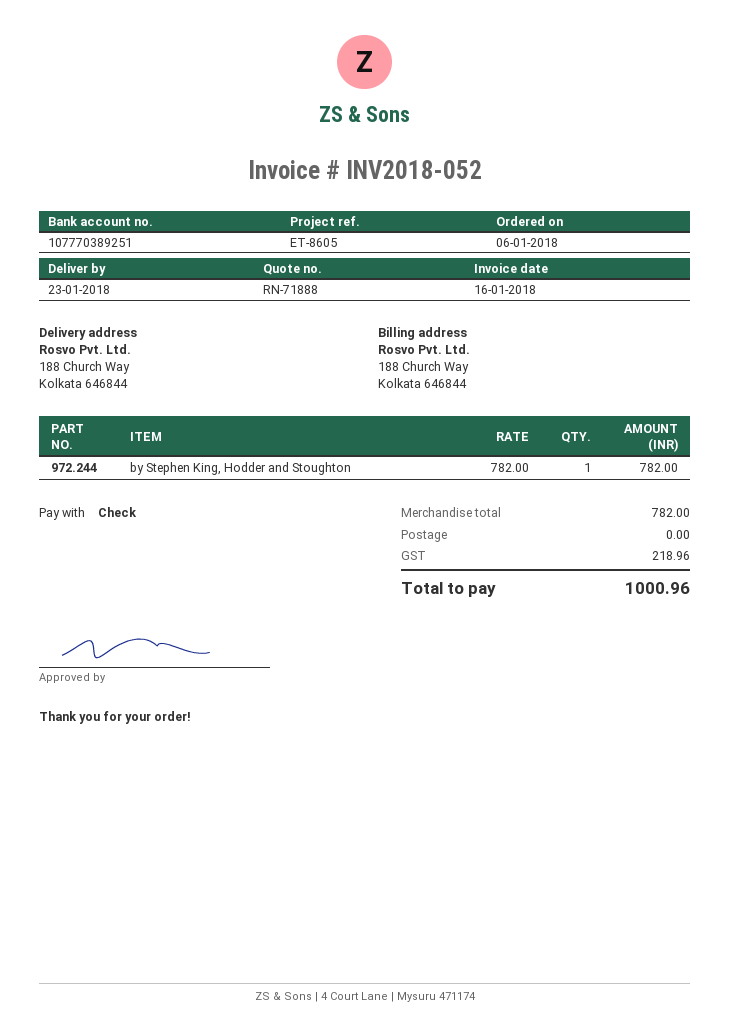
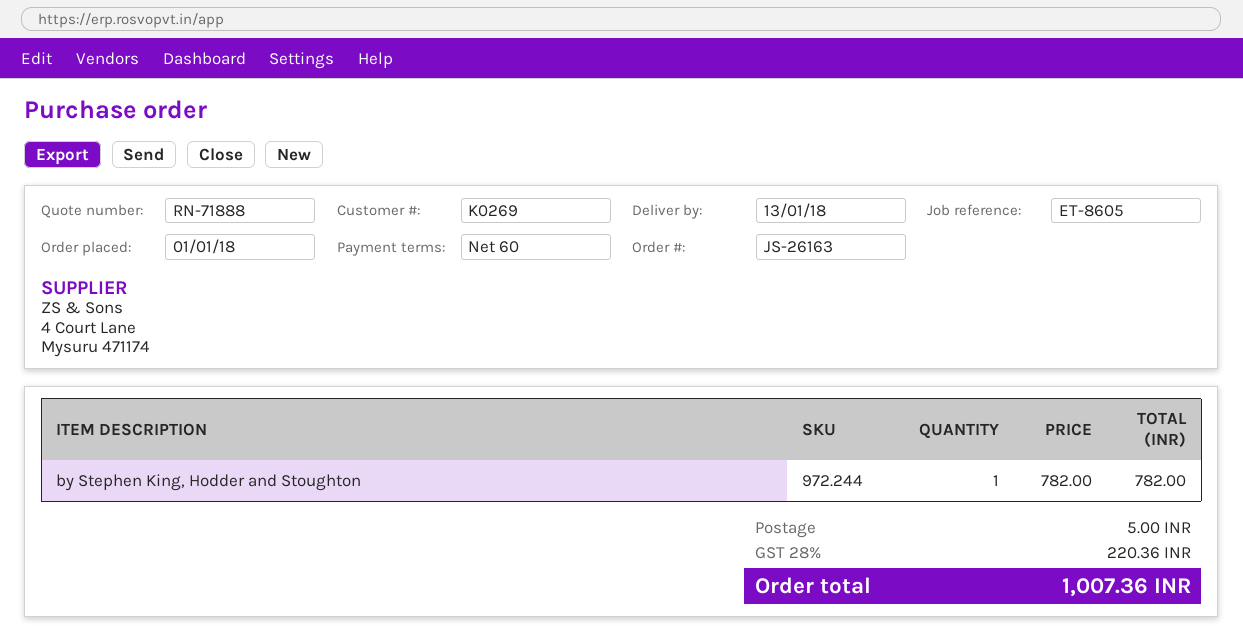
order date: 2018-01-06 -> 2018-01-01
delivery date: 2018-01-23 -> 2018-01-13
shipping: 0.00 -> 5.00
tax: 218.96 -> 220.36
total: 1000.96 -> 1007.36

